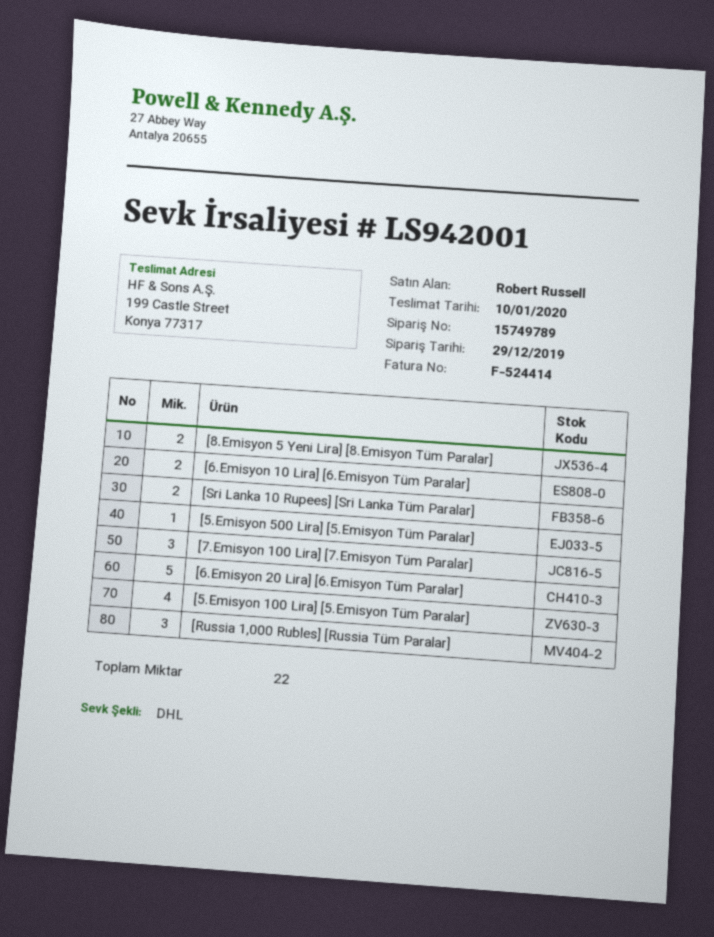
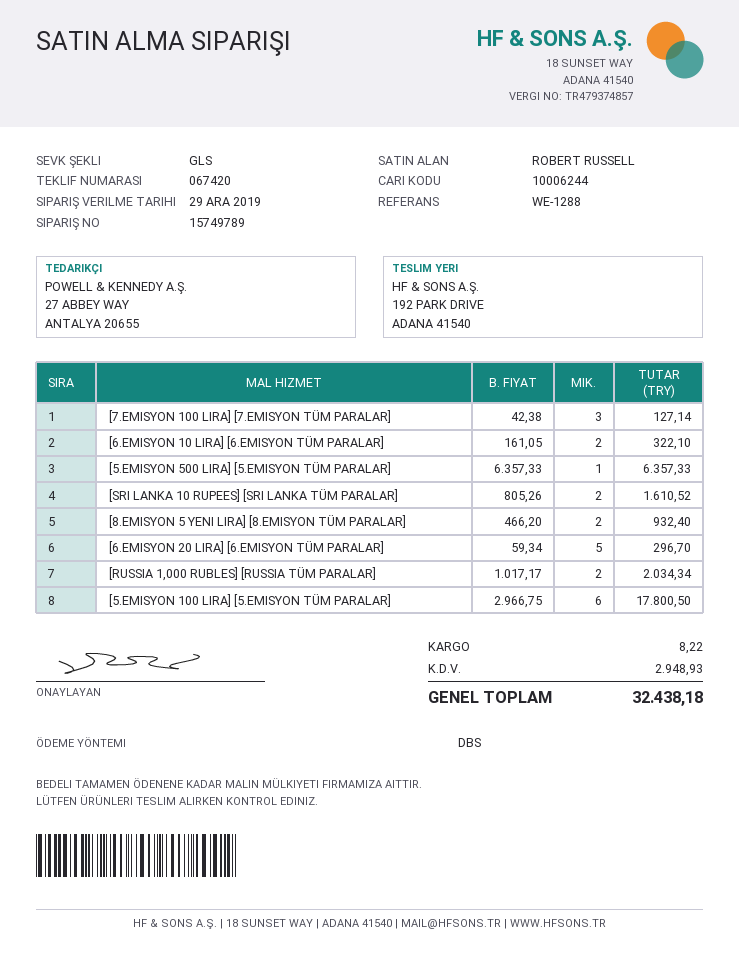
shipping method: DHL -> GLS
ship to: 199 Castle Street, Konya 77317 -> 192 PARK DRIVE, ADANA 41540
[5.Emisyon 100 Lira] [5.Emisyon Tüm Paralar]: 4 -> 6
[Russia 1,000 Rubles] [Russia Tüm Paralar]: 3 -> 2

